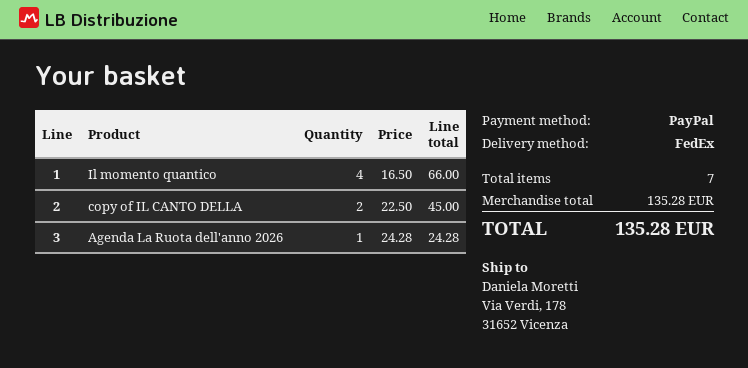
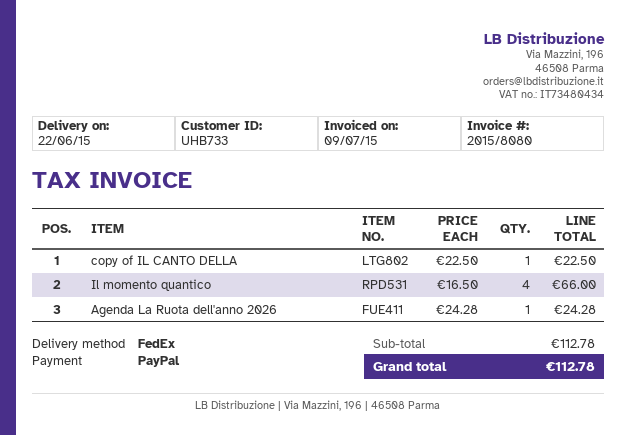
copy of IL CANTO DELLA: 2 x 22.50 = 45.00 -> 1 x 22.50 = 22.50
subtotal: 135.28 -> 112.78
total: 135.28 -> 112.78

